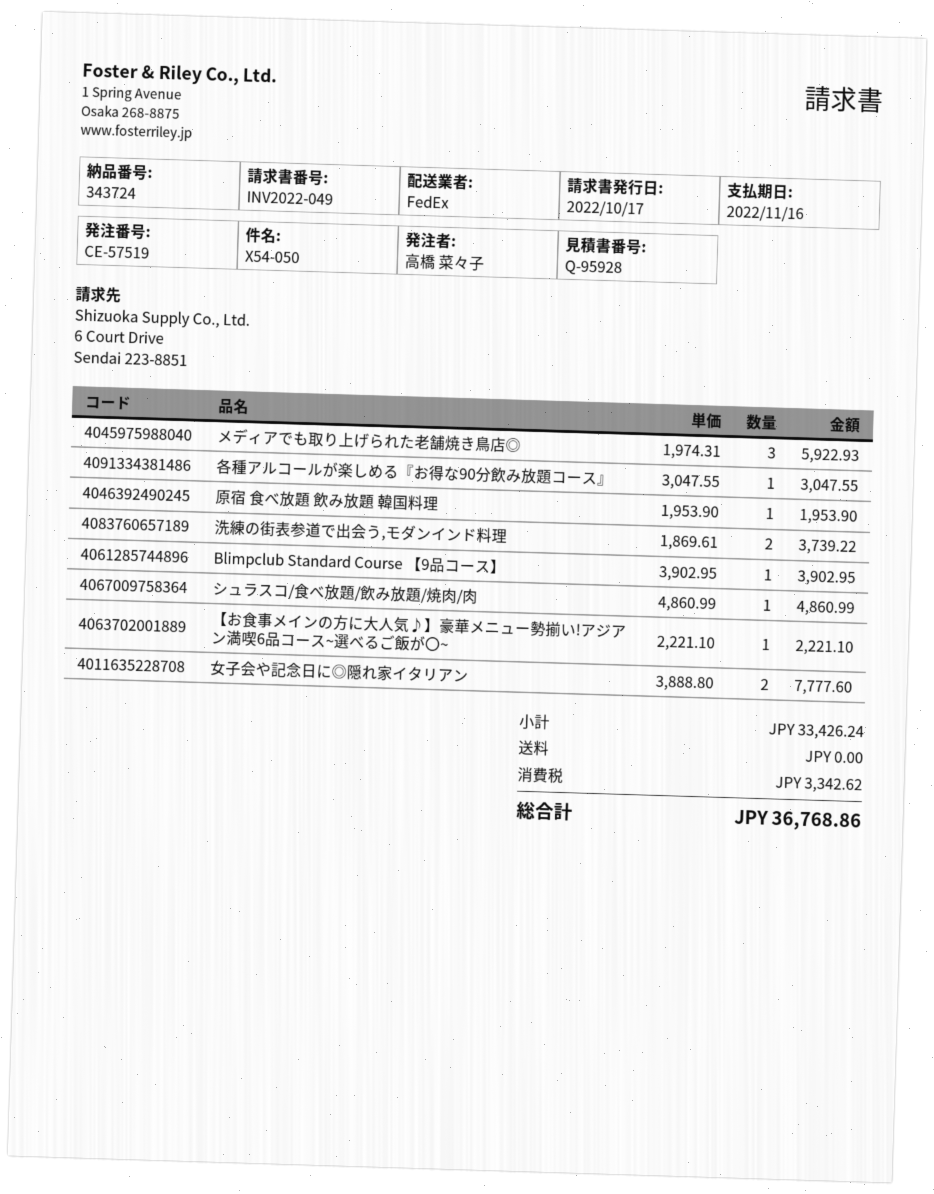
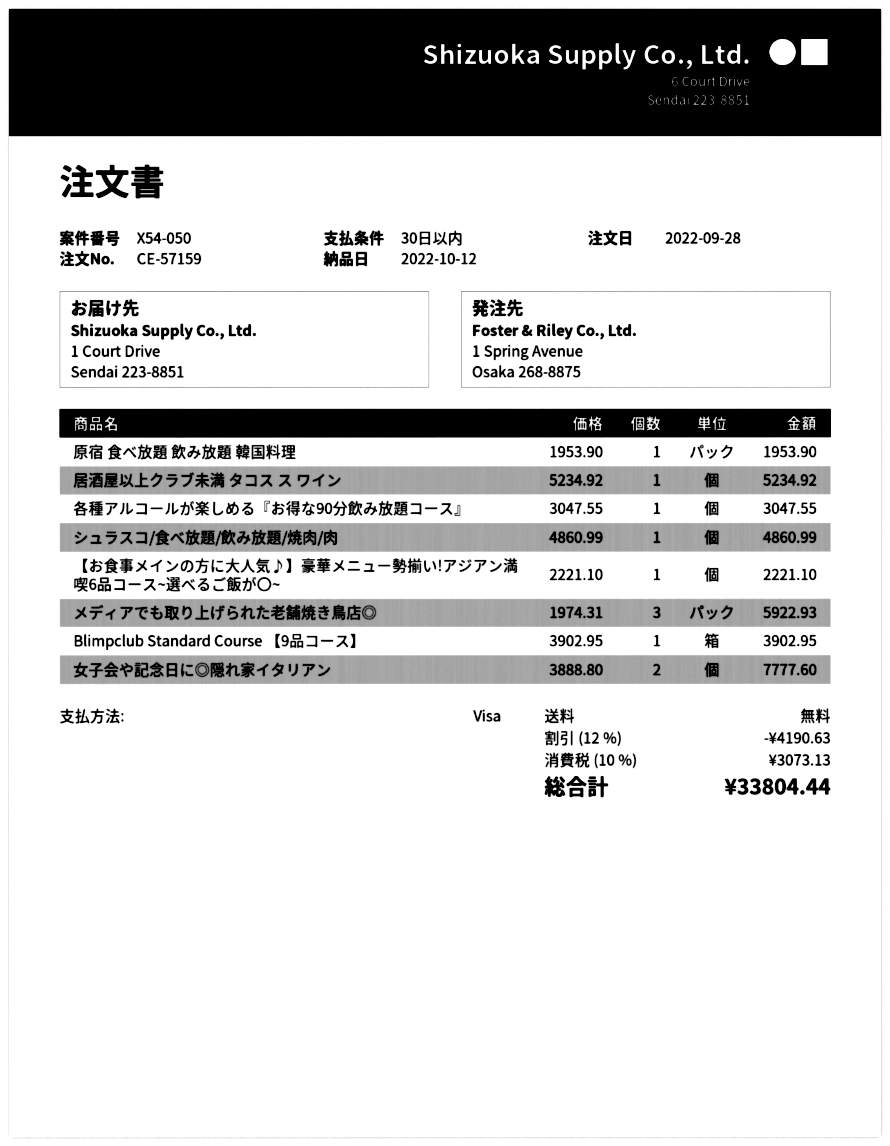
order number: CE-57519 -> CE-57159
洗練の街表参道で出会う,モダンインド料理: 2 x 1869.61 = 3739.22 -> none
居酒屋以上クラブ未満 タコス ス ワイン: none -> 1 x 5234.92 = 5234.92
discount: none -> 12% = 4190.63
tax: 3342.62 -> 3073.13
total: 36768.86 -> 33804.44

